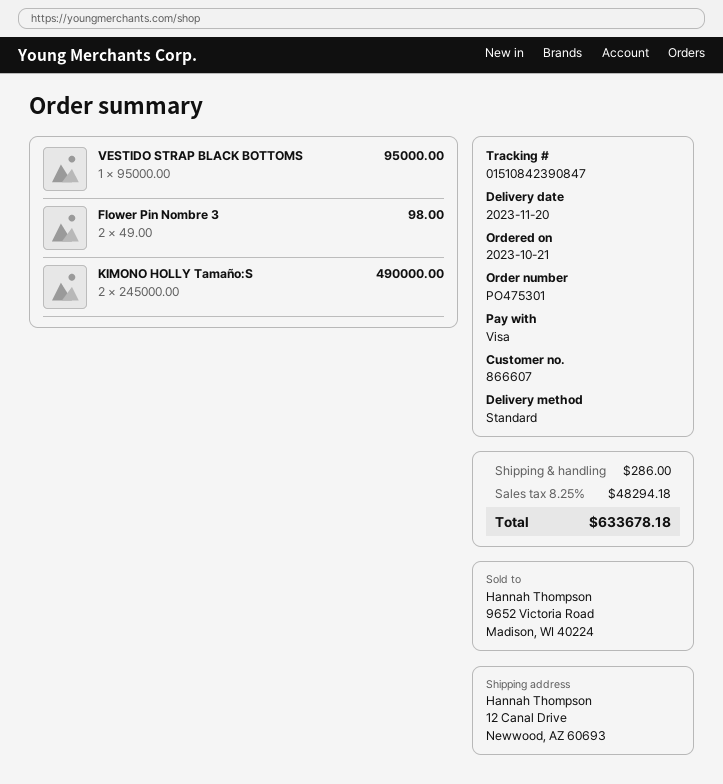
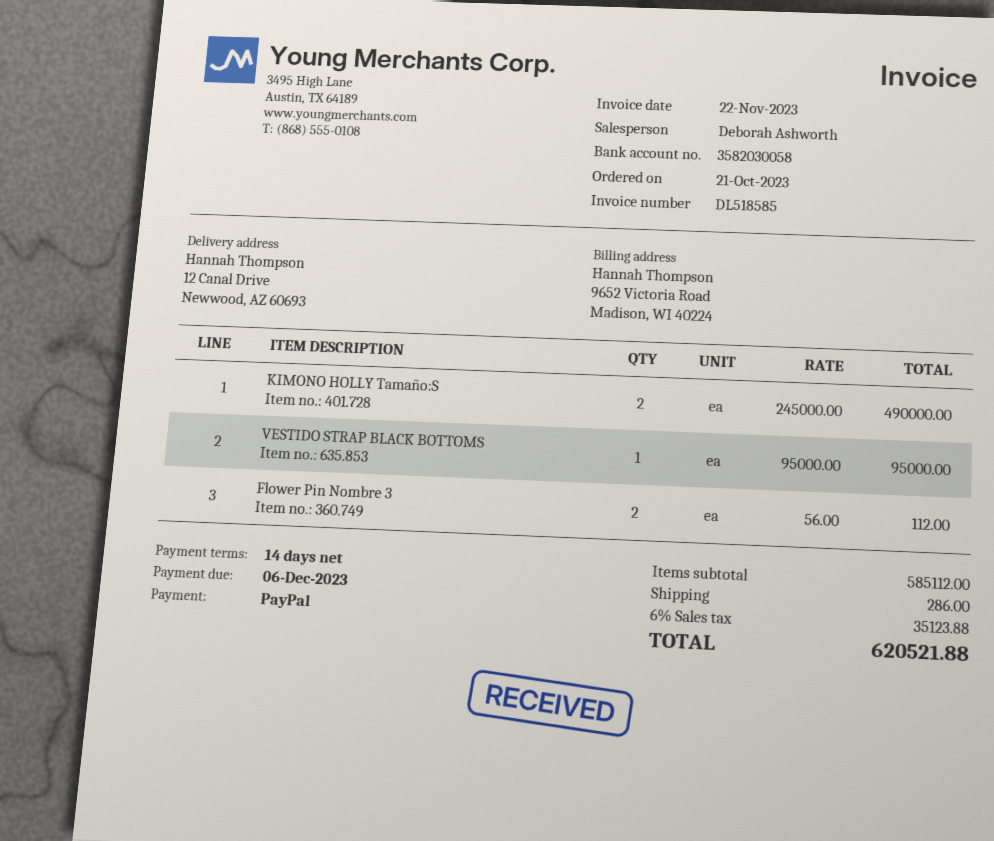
payment method: Visa -> PayPal
Flower Pin Nombre 3: 2 x 49.00 = 98.00 -> 2 x 56.00 = 112.00
tax: 8.25% = 48294.18 -> 6% = 35123.88
total: 633678.18 -> 620521.88

